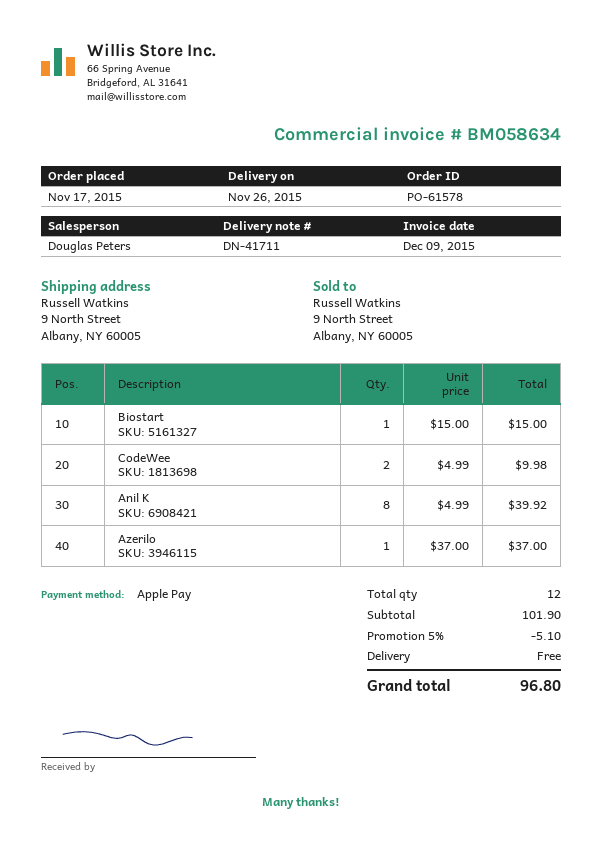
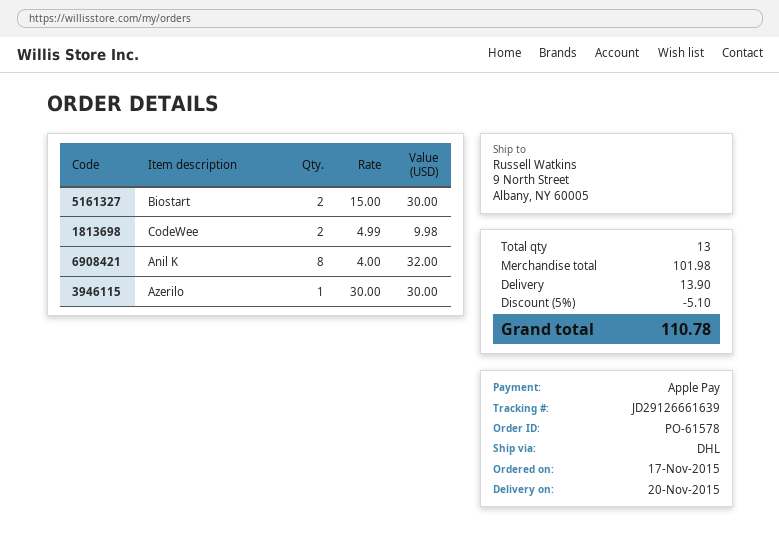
delivery date: 2015-11-26 -> 2015-11-20
Biostart: 1 x 15.00 = 15.00 -> 2 x 15.00 = 30.00
Anil K: 8 x 4.99 = 39.92 -> 8 x 4.00 = 32.00
Azerilo: 1 x 37.00 = 37.00 -> 1 x 30.00 = 30.00
total quantity: 12 -> 13
subtotal: 101.90 -> 101.98
shipping: 0.00 -> 13.90
total: 96.80 -> 110.78

